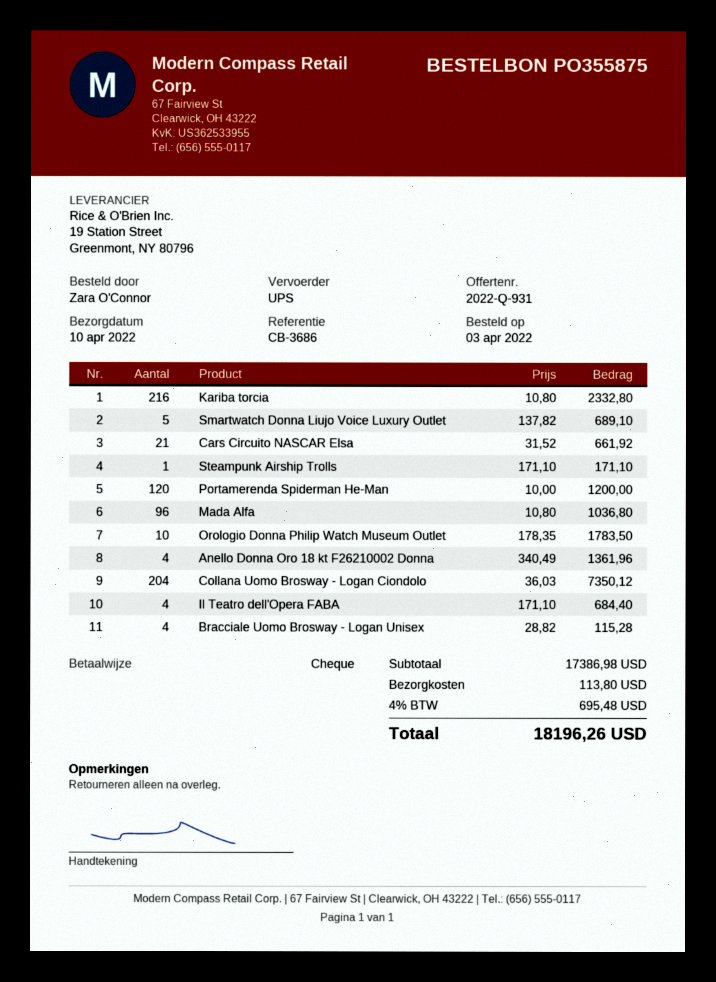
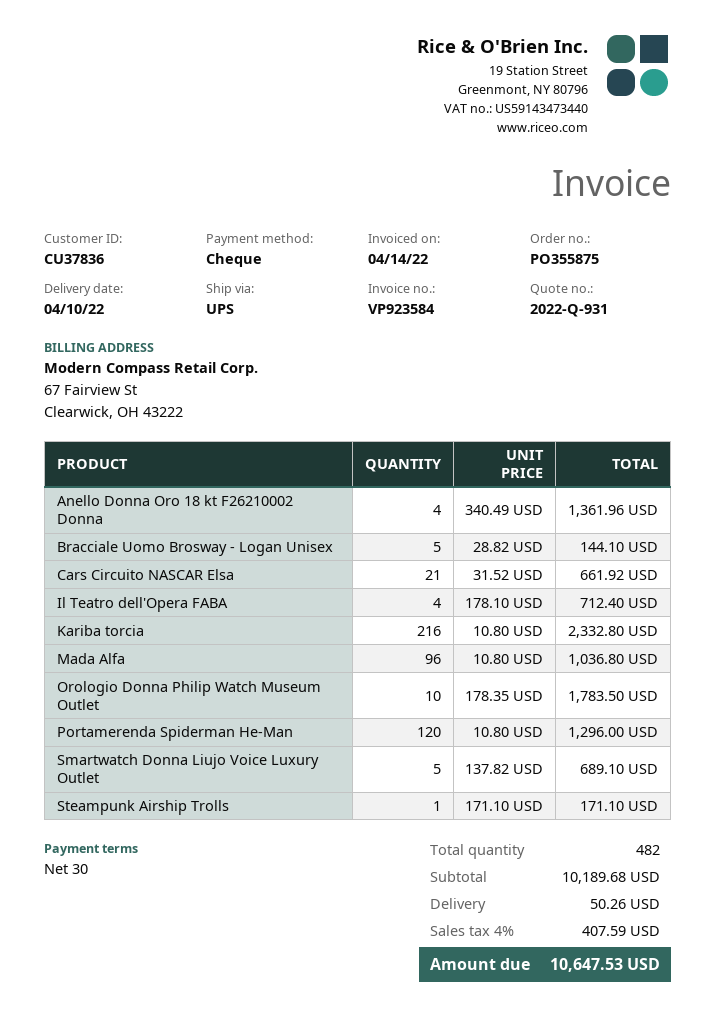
Portamerenda Spiderman He-Man: 120 x 10.00 = 1200.00 -> 120 x 10.80 = 1296.00
Collana Uomo Brosway - Logan Ciondolo: 204 x 36.03 = 7350.12 -> none
Il Teatro dell'Opera FABA: 4 x 171.10 = 684.40 -> 4 x 178.10 = 712.40
Bracciale Uomo Brosway - Logan Unisex: 4 x 28.82 = 115.28 -> 5 x 28.82 = 144.10
subtotal: 17386.98 -> 10189.68
shipping: 113.80 -> 50.26
tax: 4% = 695.48 -> 4% = 407.59
total: 18196.26 -> 10647.53

